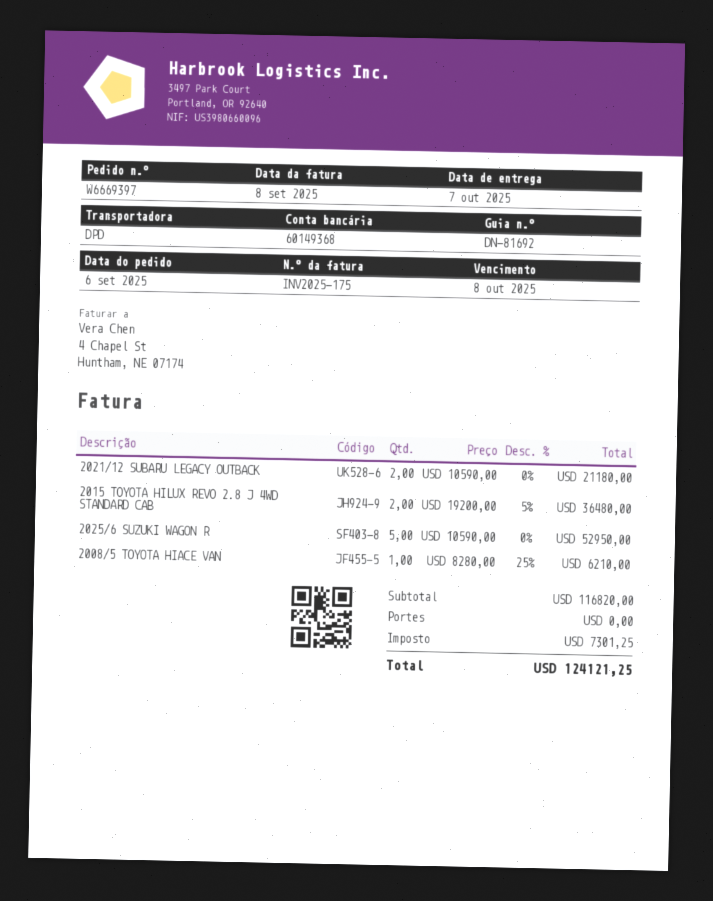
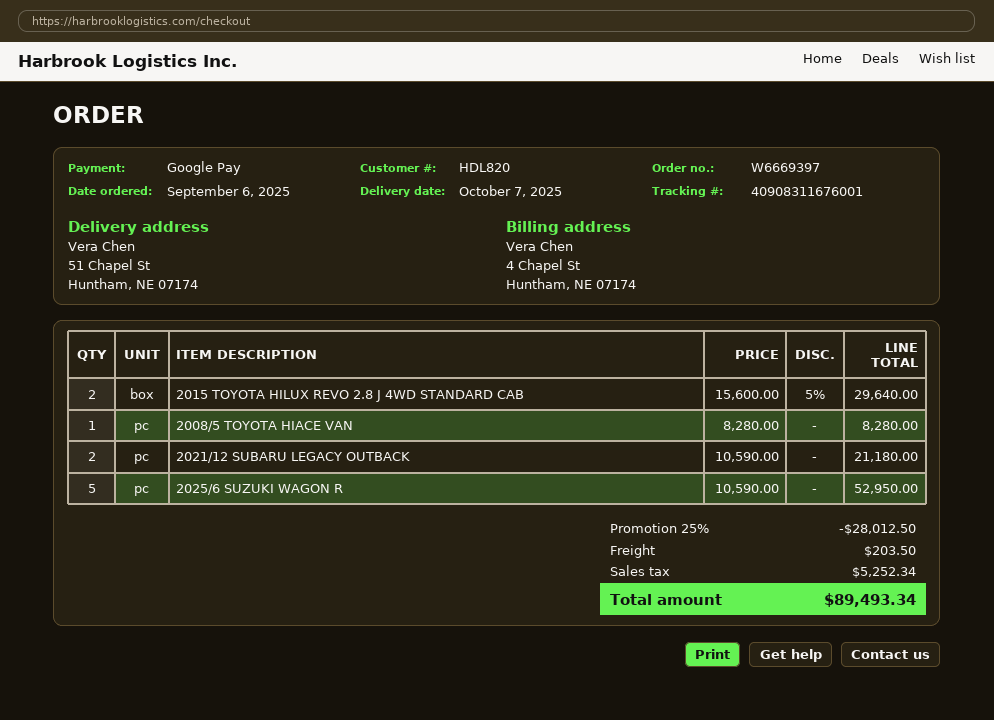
2015 TOYOTA HILUX REVO 2.8 J 4WD STANDARD CAB: 2 x 19200.00 - 5% = 36480.00 -> 2 x 15600.00 - 5% = 29640.00
2008/5 TOYOTA HIACE VAN: 1 x 8280.00 - 25% = 6210.00 -> 1 x 8280.00 = 8280.00
discount: none -> 25% = 28012.50
shipping: 0.00 -> 203.50
tax: 7301.25 -> 5252.34
total: 124121.25 -> 89493.34

